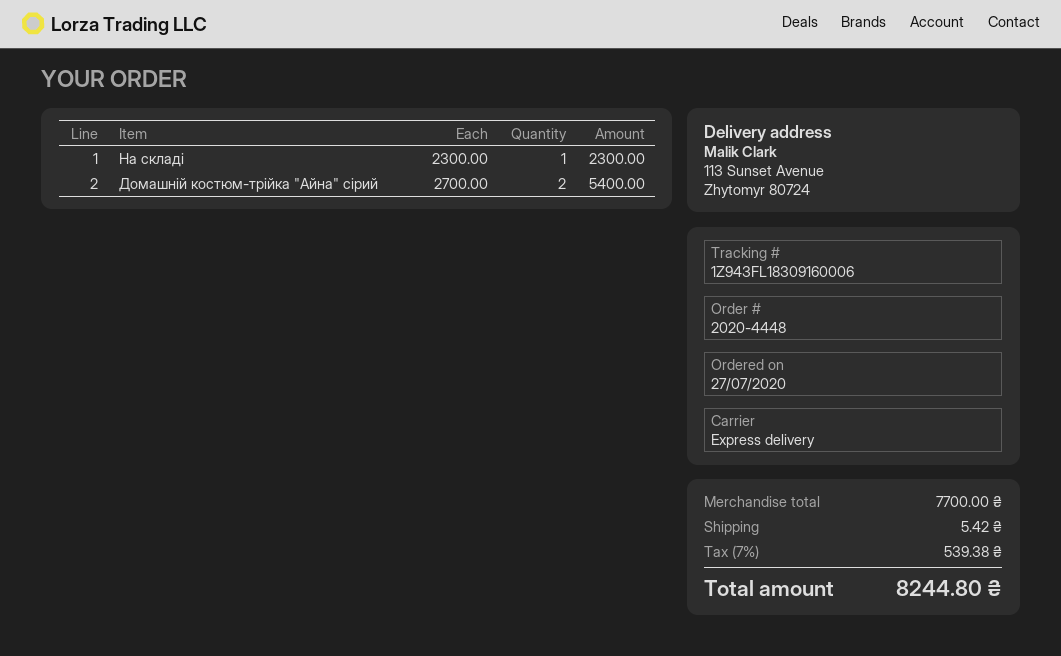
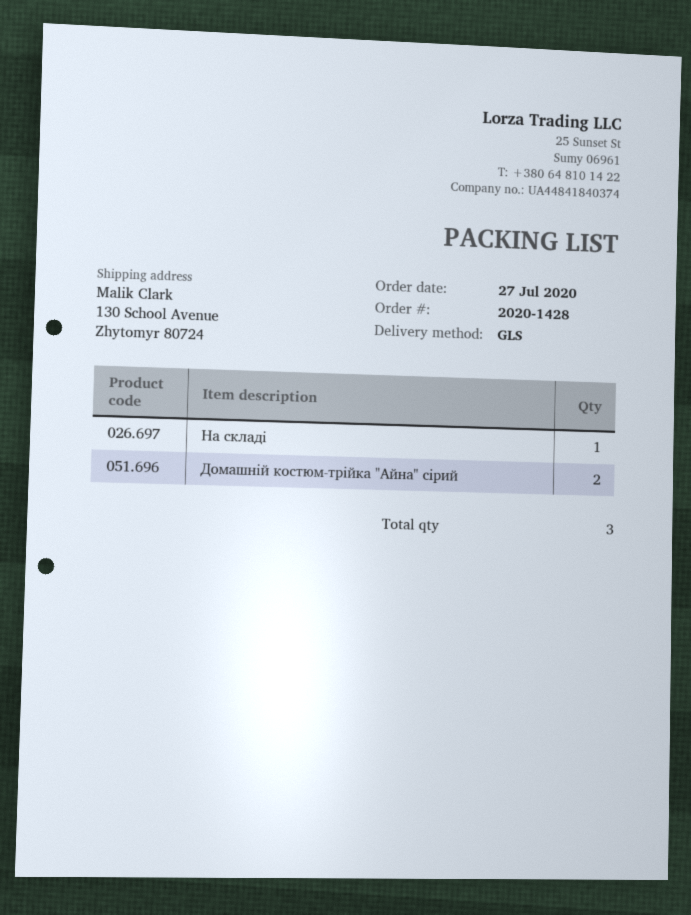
order number: 2020-4448 -> 2020-1428
shipping method: express -> GLS
ship to: 113 Sunset Avenue, Zhytomyr 80724 -> 130 School Avenue, Zhytomyr 80724

